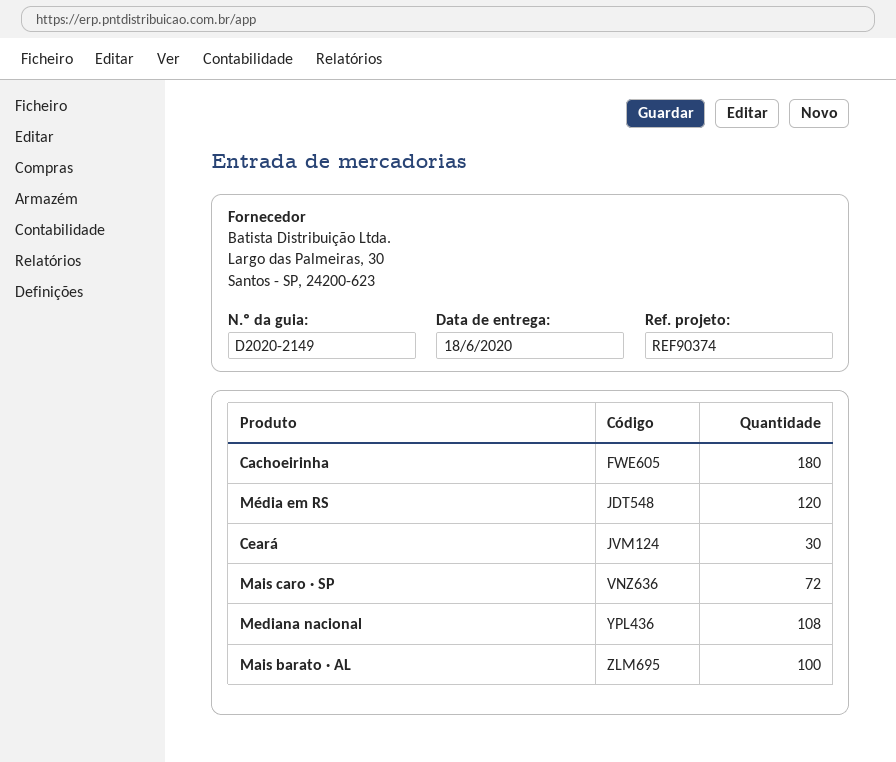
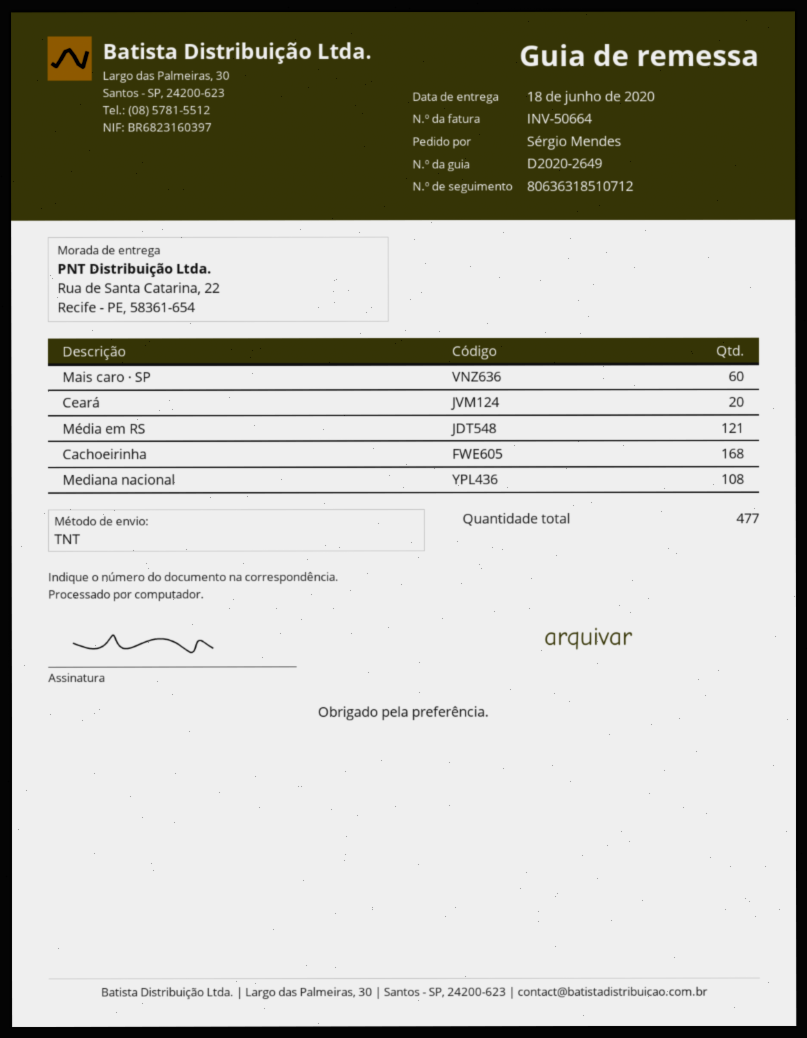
delivery note number: D2020-2149 -> D2020-2649
Cachoeirinha: 180 -> 168
Média em RS: 120 -> 121
Ceará: 30 -> 20
Mais caro · SP: 72 -> 60
Mais barato · AL: 100 -> none

